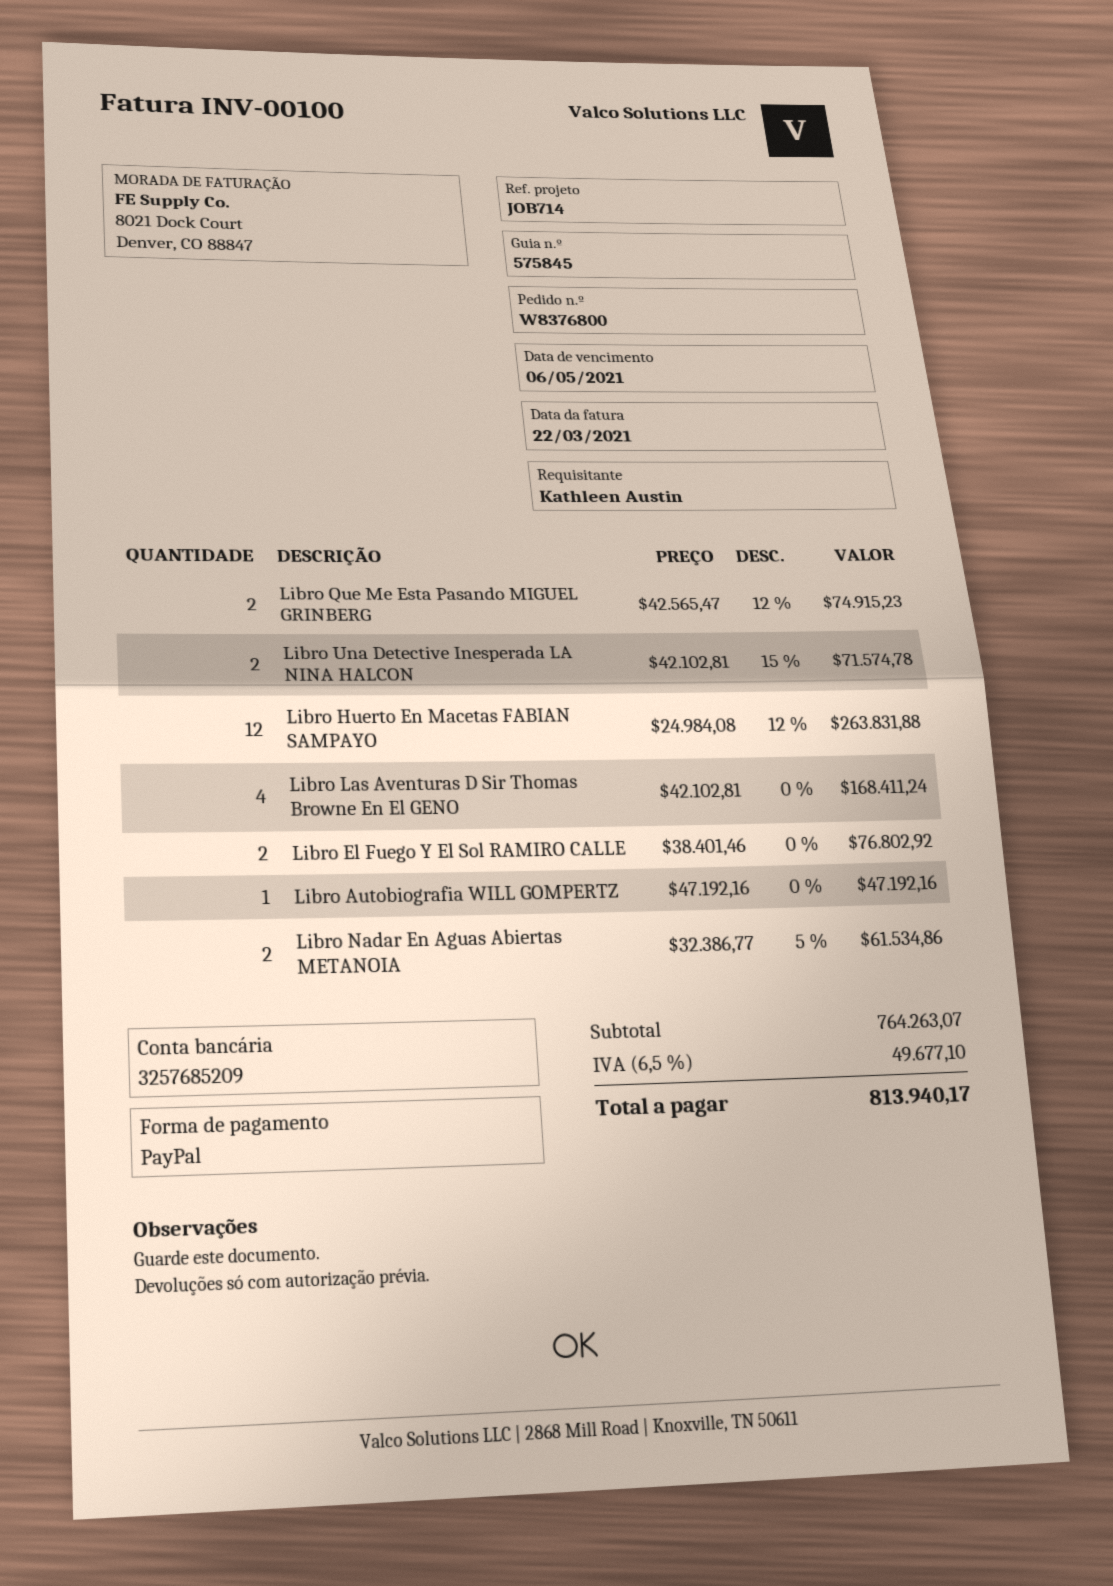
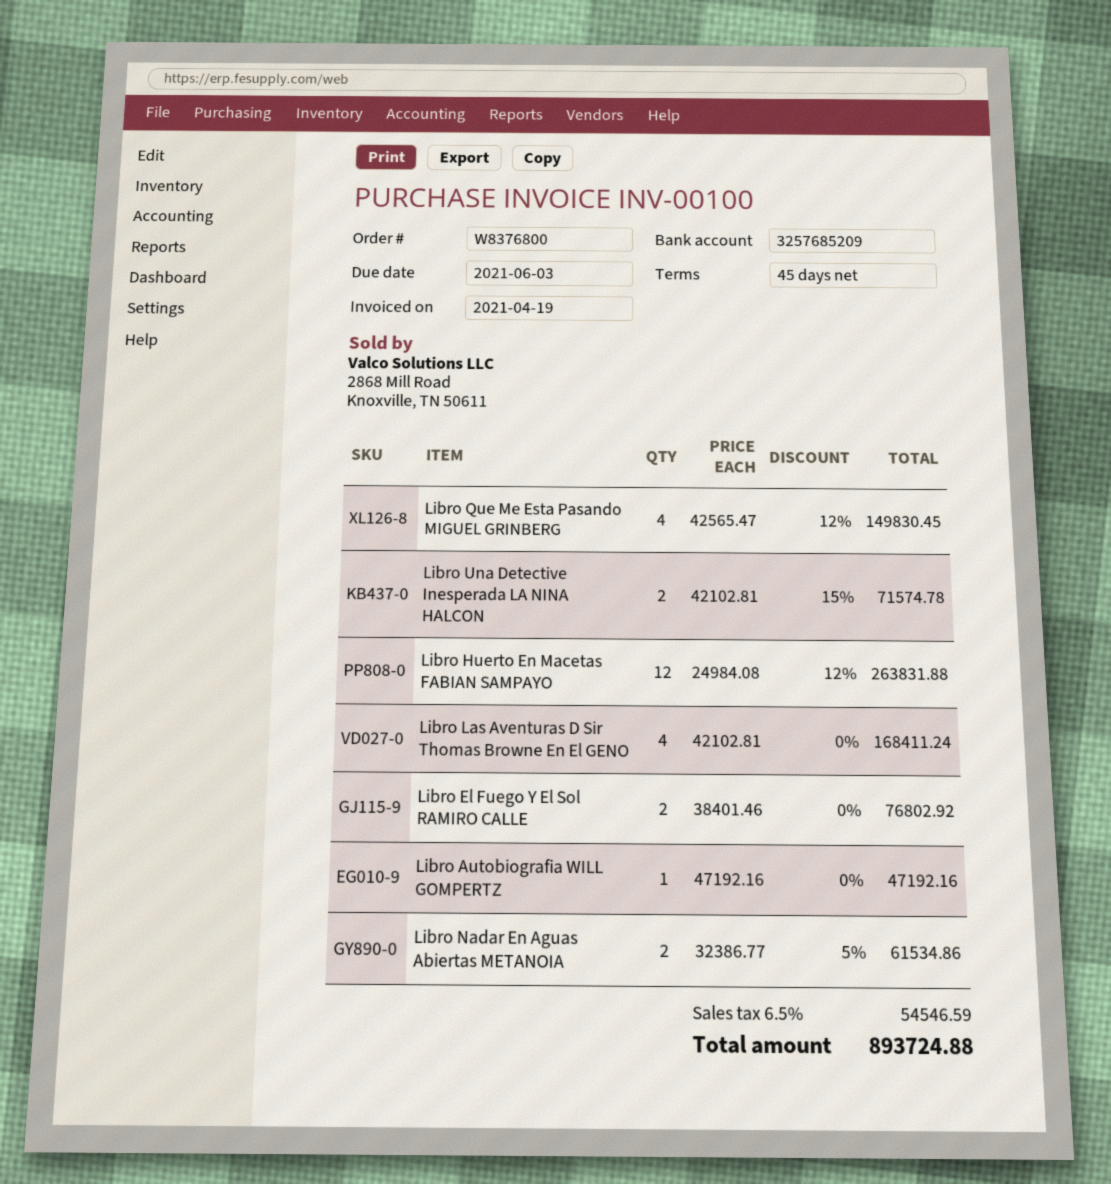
invoice date: 2021-03-22 -> 2021-04-19
due date: 2021-05-06 -> 2021-06-03
Libro Que Me Esta Pasando MIGUEL GRINBERG: 2 x 42565.47 - 12% = 74915.23 -> 4 x 42565.47 - 12% = 149830.45
tax: 6.5% = 49677.10 -> 6.5% = 54546.59
total: 813940.17 -> 893724.88

